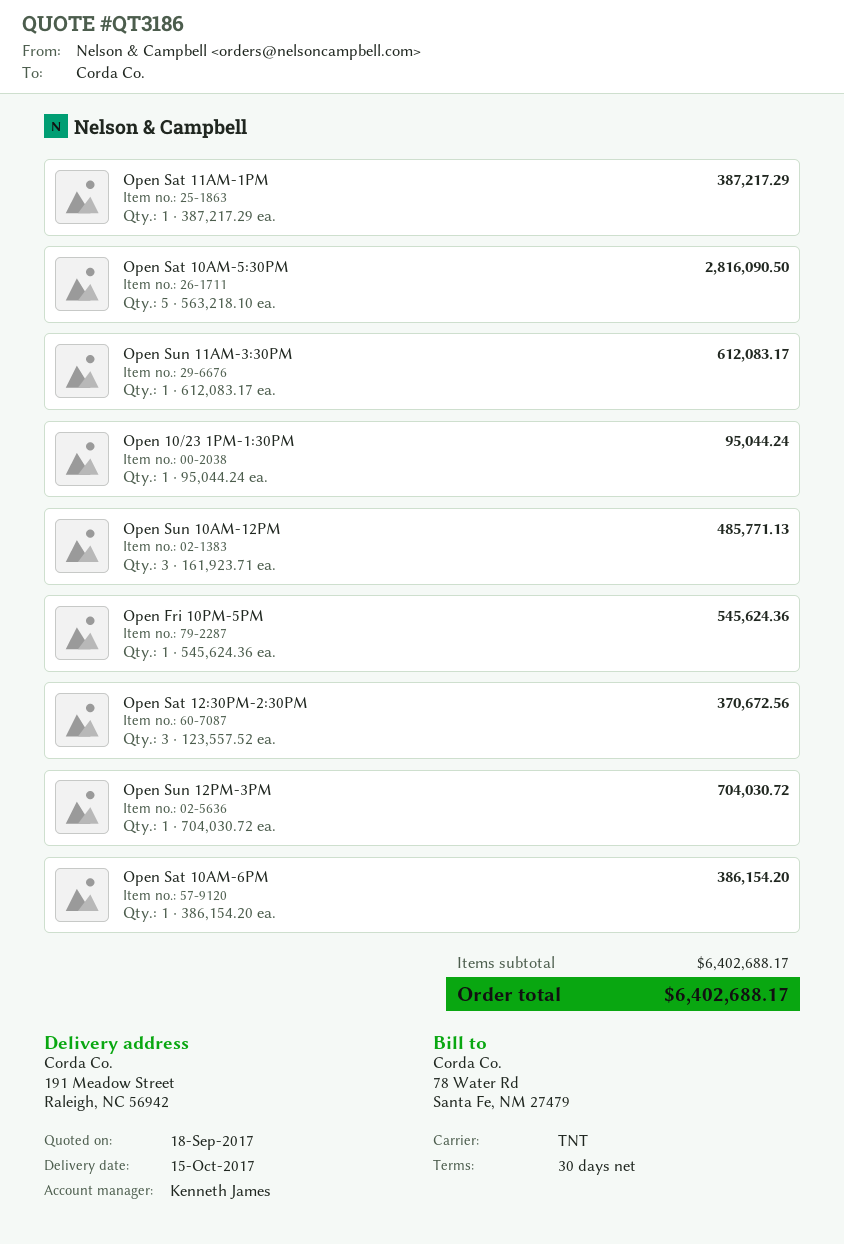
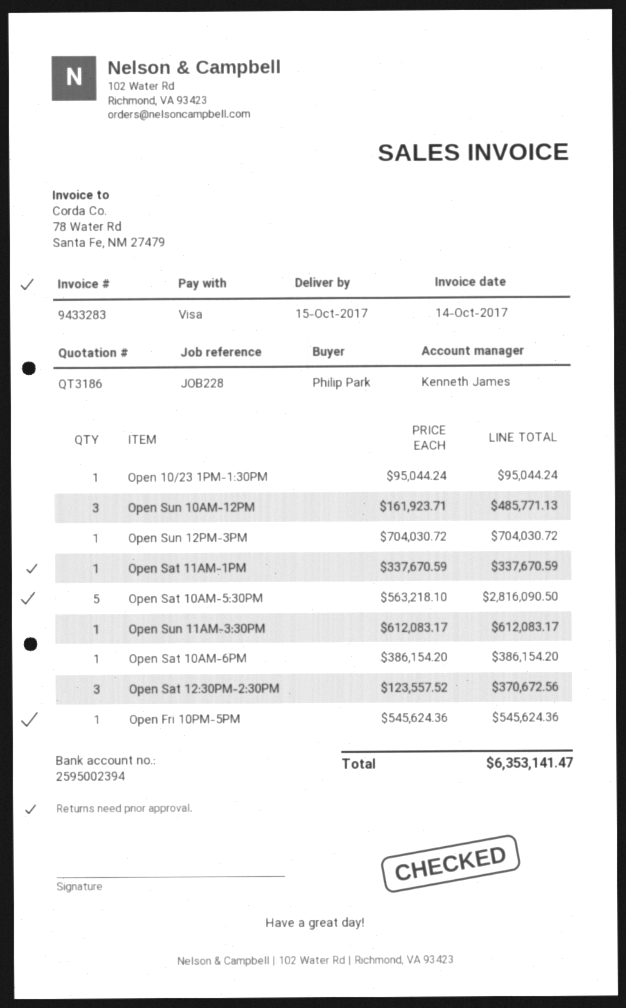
Open Sat 11AM-1PM: 1 x 387217.29 = 387217.29 -> 1 x 337670.59 = 337670.59
total: 6402688.17 -> 6353141.47

